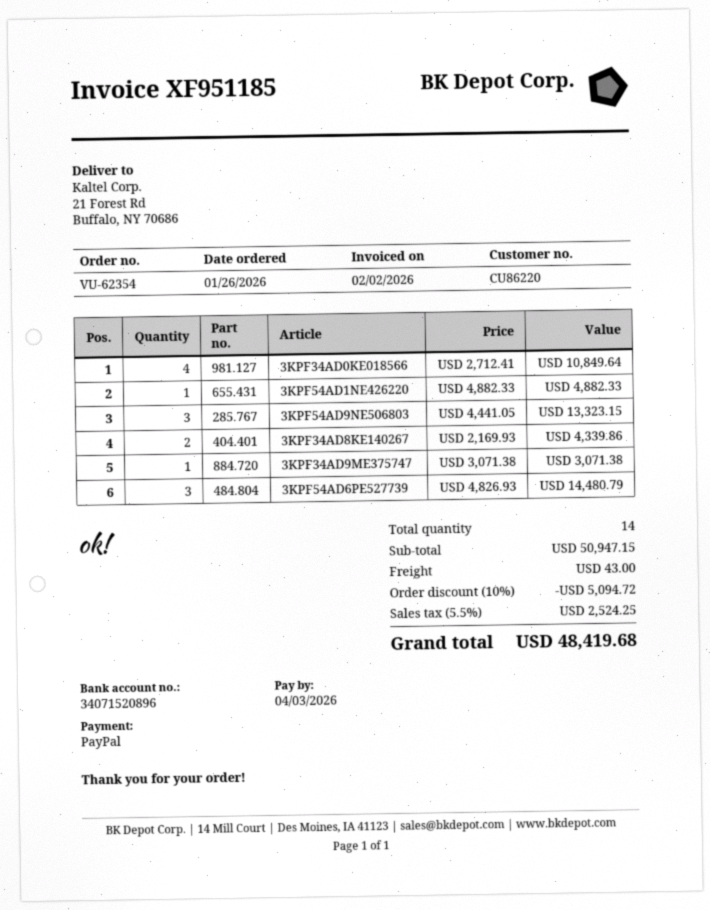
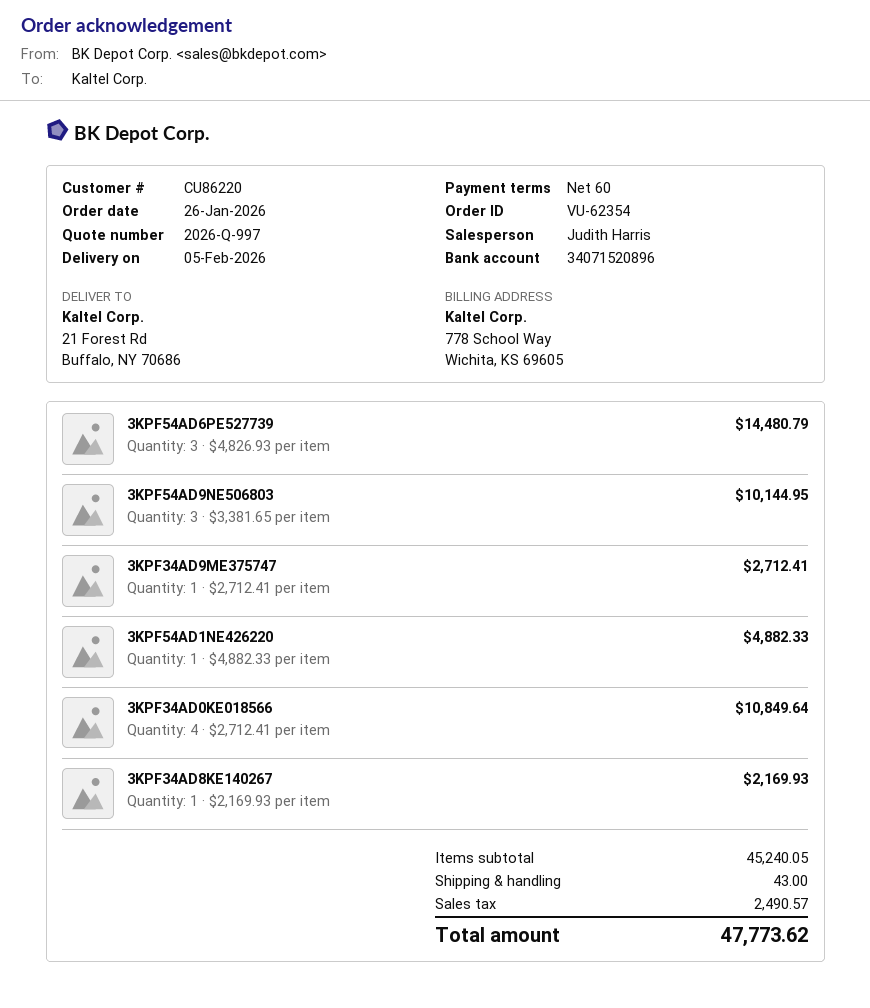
3KPF54AD9NE506803: 3 x 4441.05 = 13323.15 -> 3 x 3381.65 = 10144.95
3KPF34AD8KE140267: 2 x 2169.93 = 4339.86 -> 1 x 2169.93 = 2169.93
3KPF34AD9ME375747: 1 x 3071.38 = 3071.38 -> 1 x 2712.41 = 2712.41
subtotal: 50947.15 -> 45240.05
discount: 10% = 5094.72 -> none
tax: 2524.25 -> 2490.57
total: 48419.68 -> 47773.62

